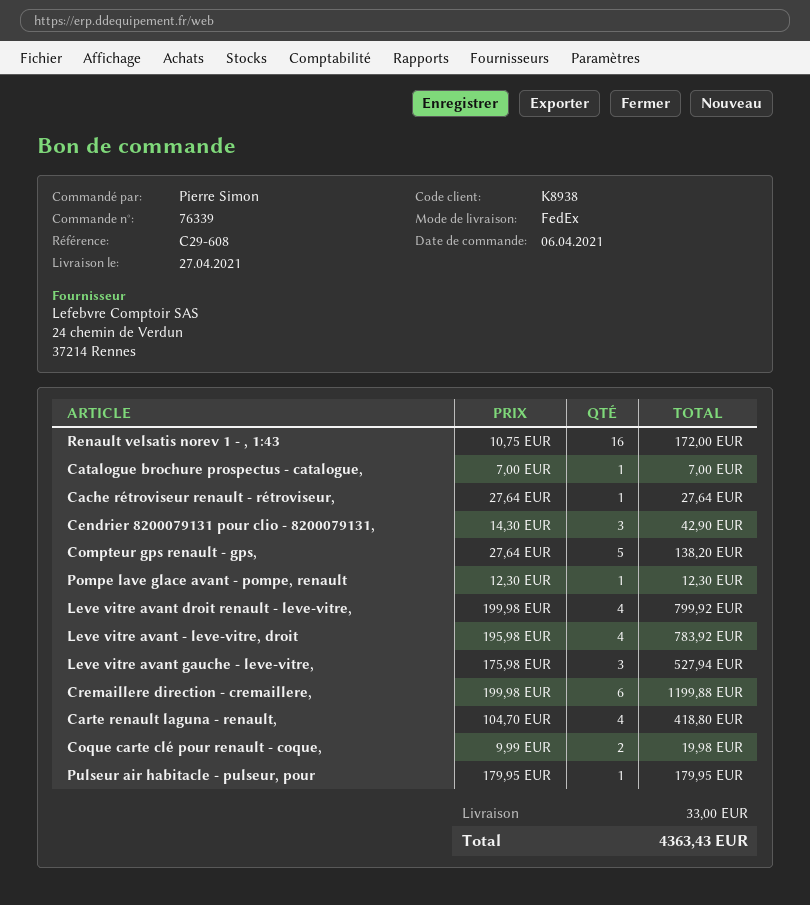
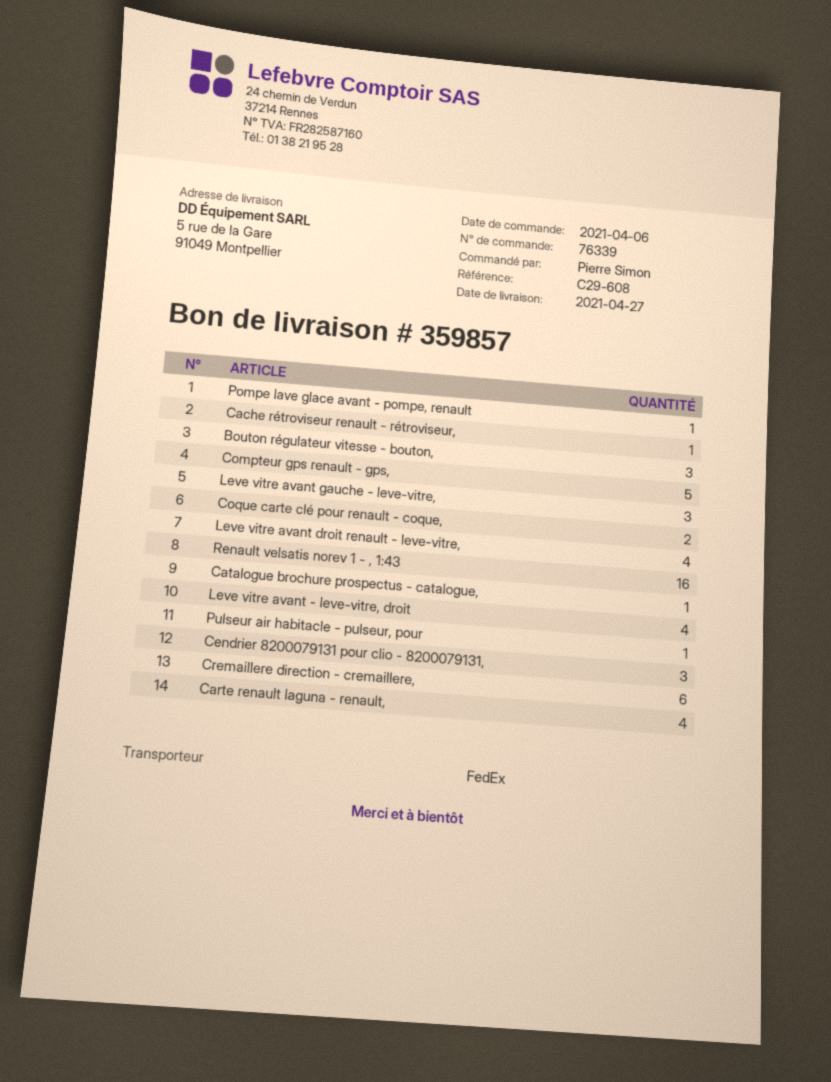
Bouton régulateur vitesse - bouton,: none -> 3

